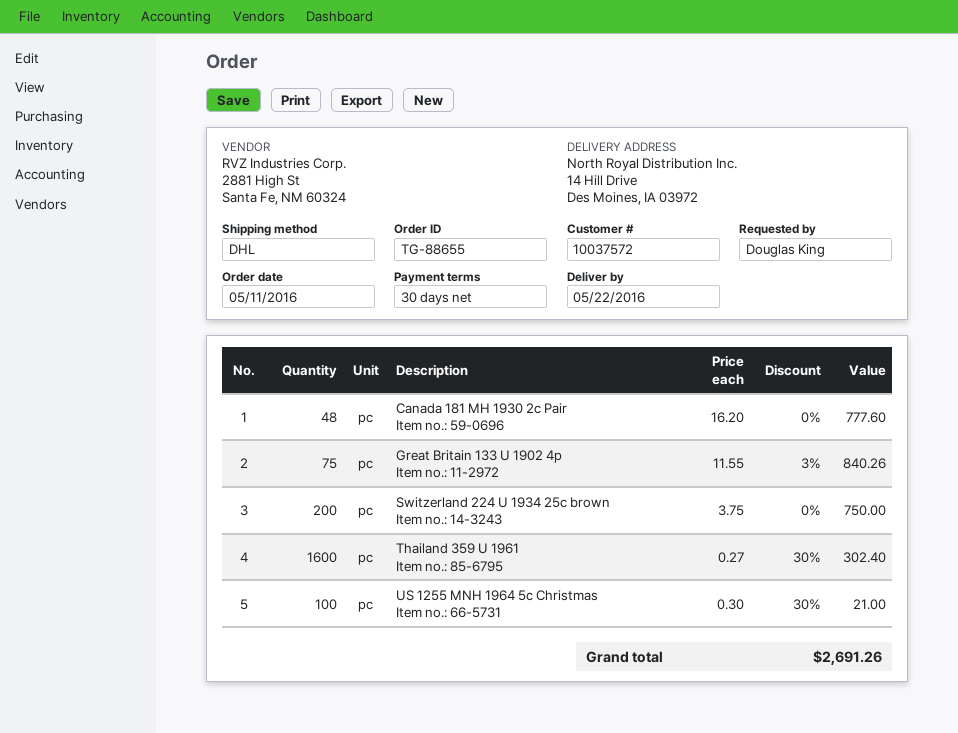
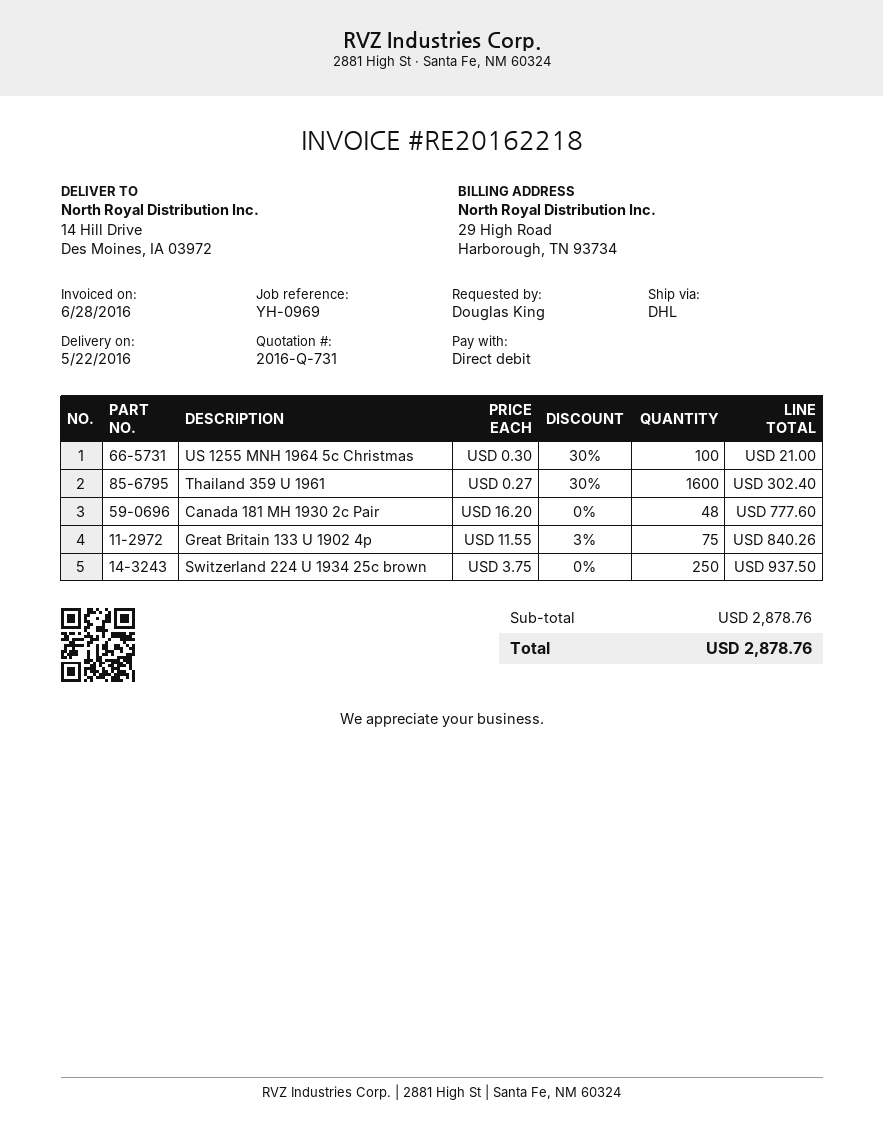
Switzerland 224 U 1934 25c brown: 200 x 3.75 = 750.00 -> 250 x 3.75 = 937.50
total: 2691.26 -> 2878.76

